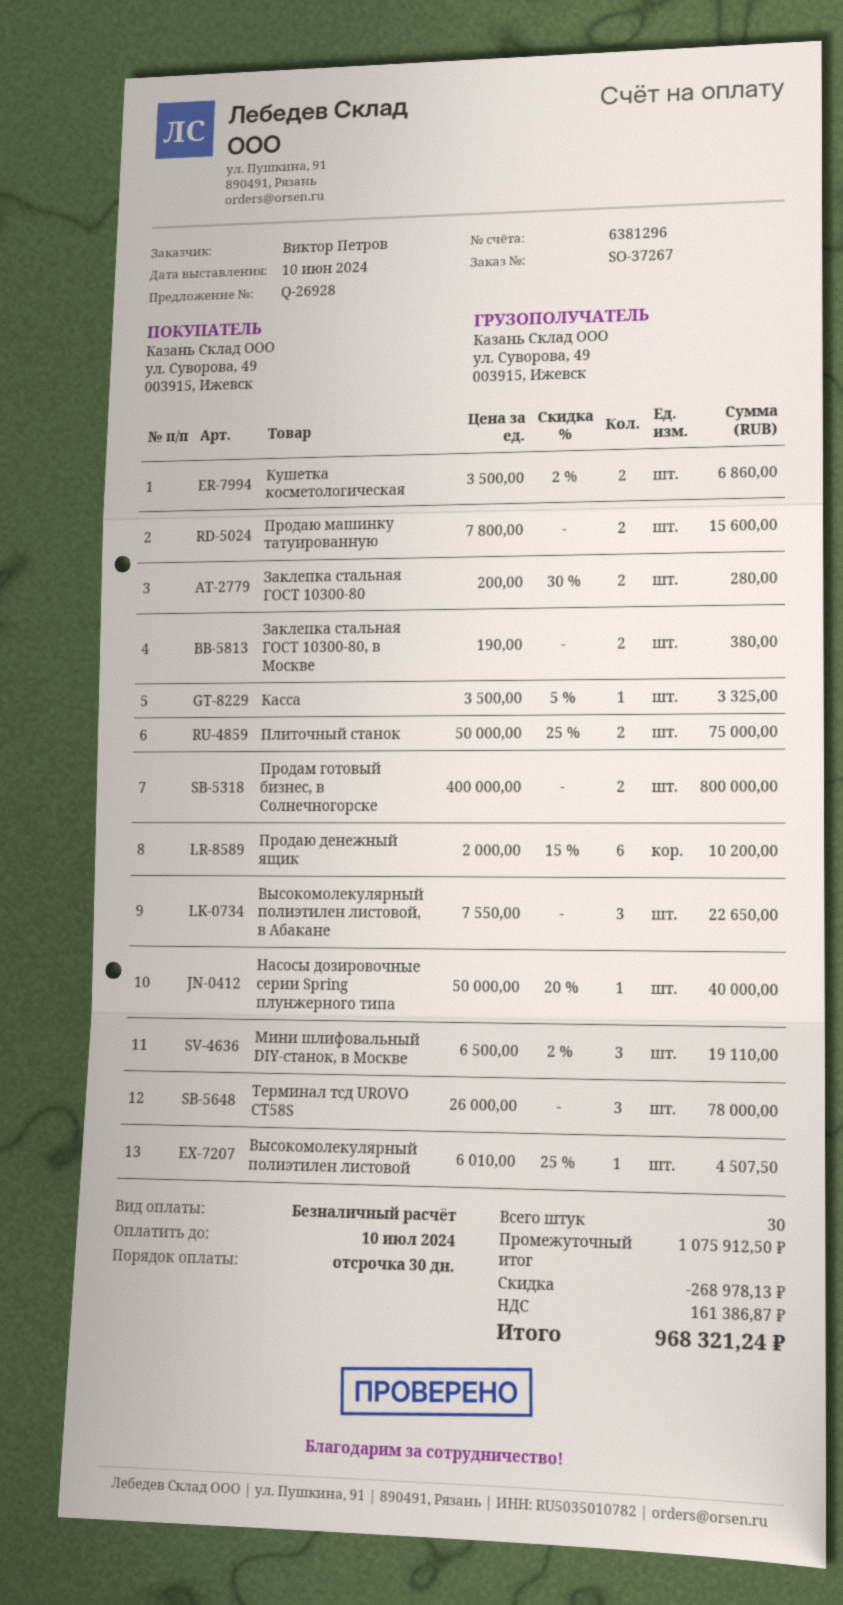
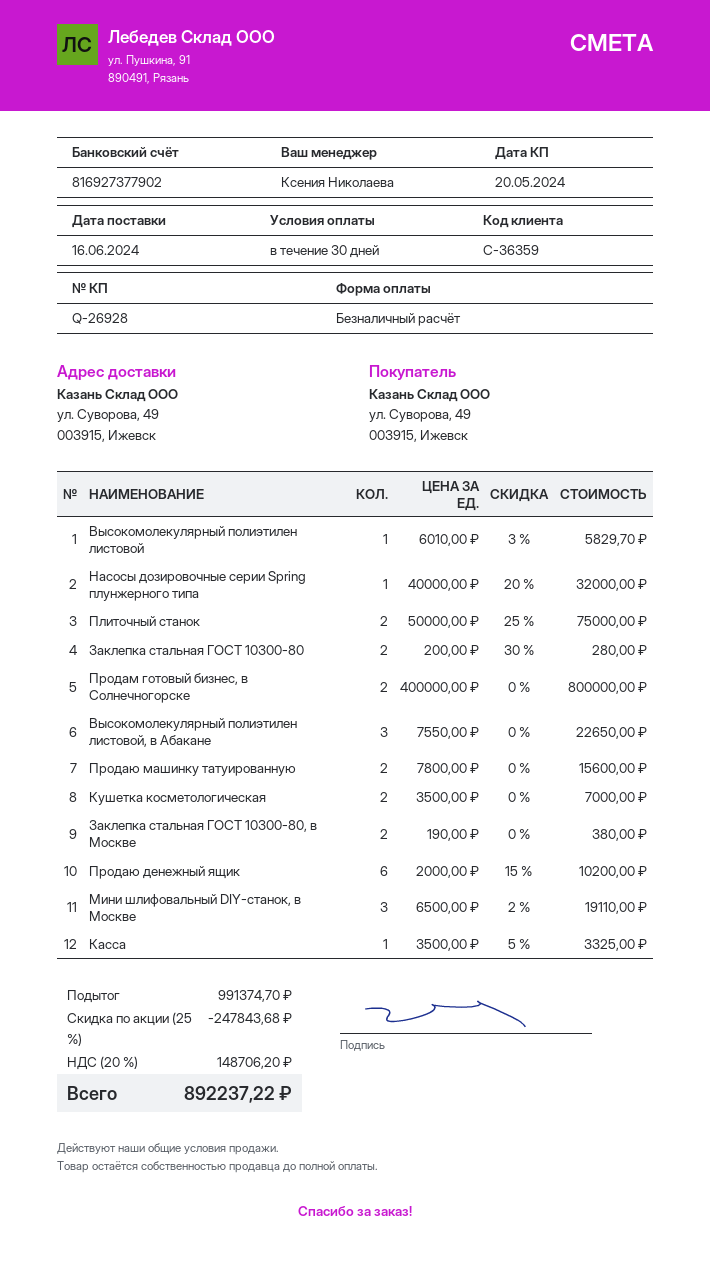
Кушетка косметологическая: 2 x 3500.00 - 2% = 6860.00 -> 2 x 3500.00 = 7000.00
Насосы дозировочные серии Spring плунжерного типа: 1 x 50000.00 - 20% = 40000.00 -> 1 x 40000.00 - 20% = 32000.00
Терминал тсд UROVO CT58S: 3 x 26000.00 = 78000.00 -> none
Высокомолекулярный полиэтилен листовой: 1 x 6010.00 - 25% = 4507.50 -> 1 x 6010.00 - 3% = 5829.70
subtotal: 1075912.50 -> 991374.70
discount: 268978.13 -> 247843.68
tax: 161386.87 -> 148706.20
total: 968321.24 -> 892237.22

